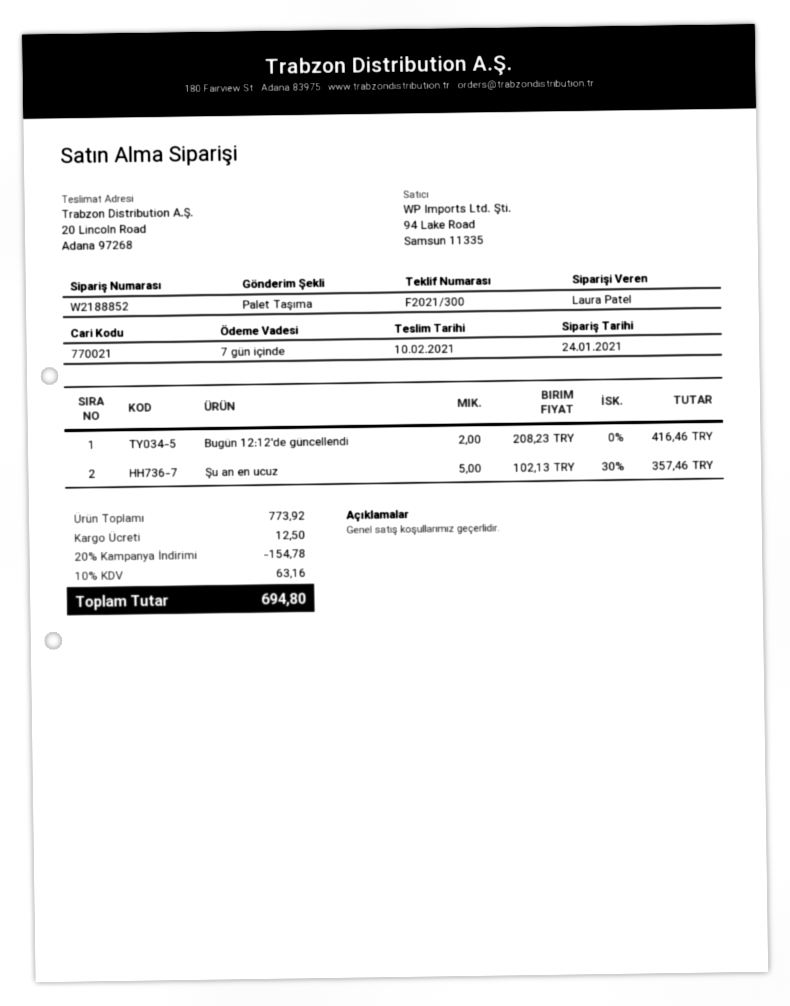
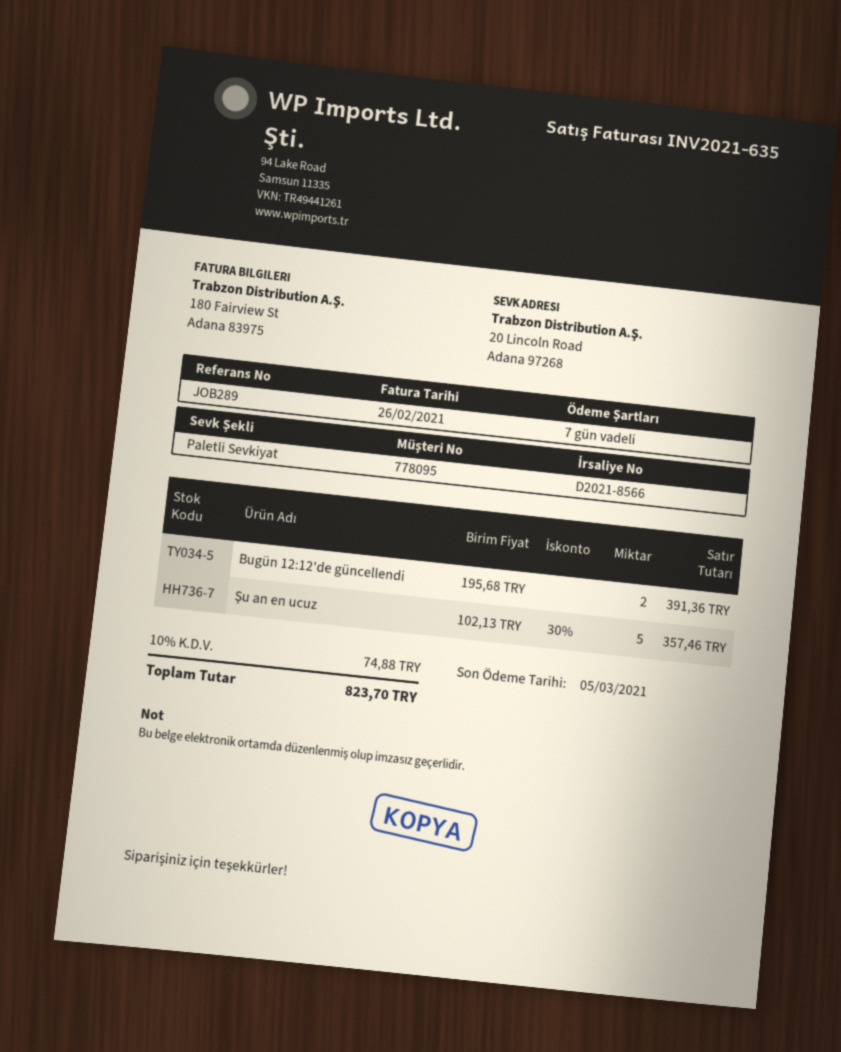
customer number: 770021 -> 778095
Bugün 12:12'de güncellendi: 2 x 208.23 = 416.46 -> 2 x 195.68 = 391.36
discount: 20% = 154.78 -> none
shipping: 12.50 -> none
tax: 10% = 63.16 -> 10% = 74.88
total: 694.80 -> 823.70

